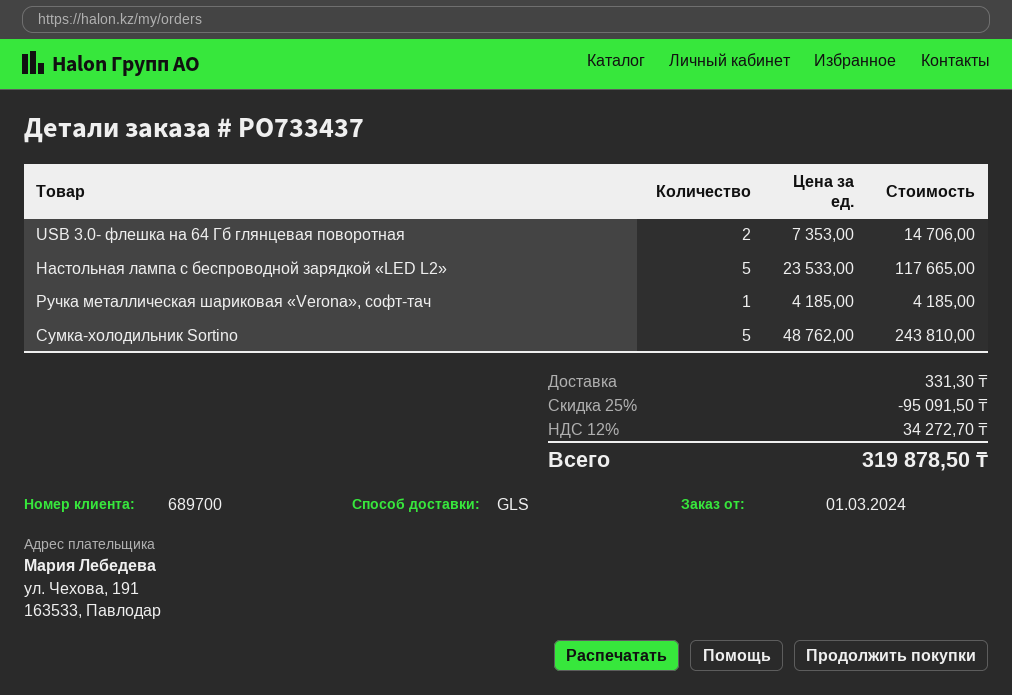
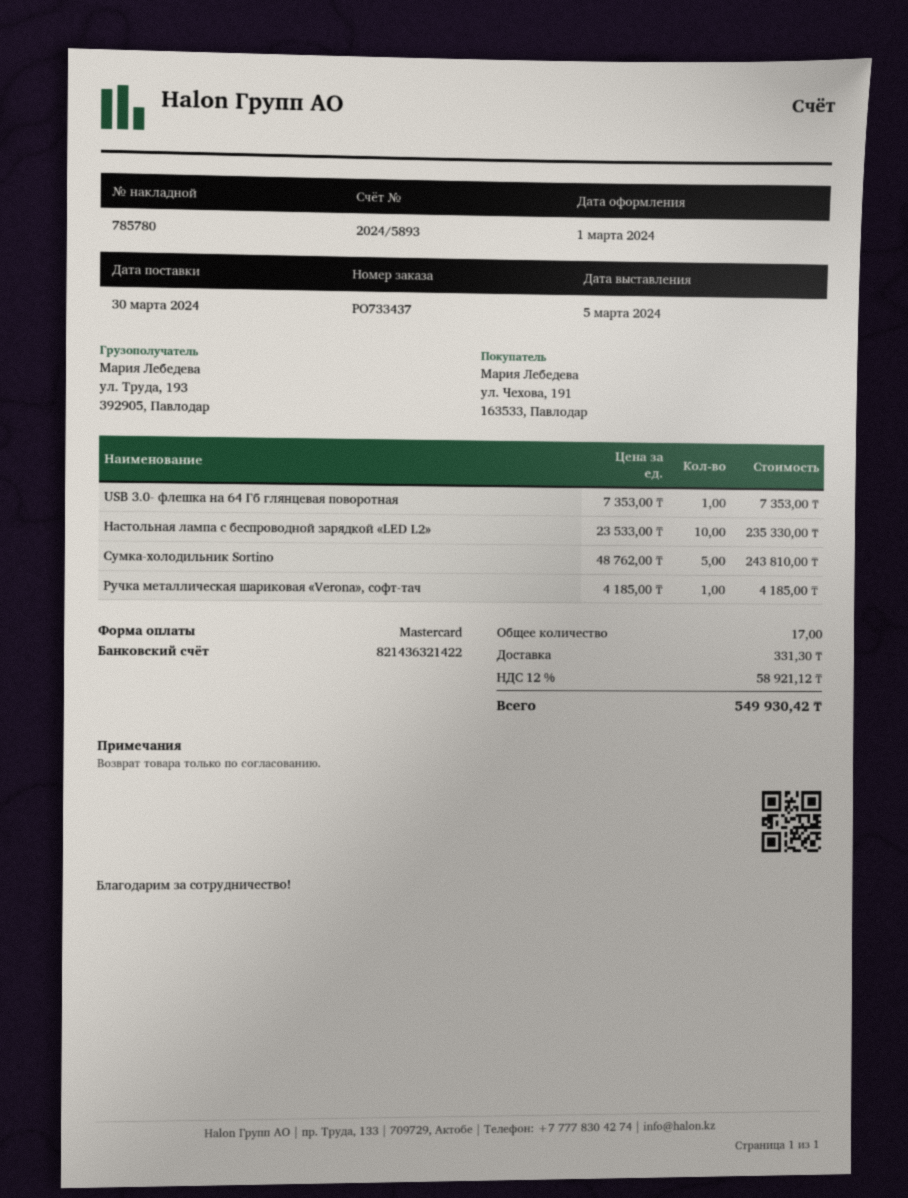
USB 3.0- флешка на 64 Гб глянцевая поворотная: 2 x 7353.00 = 14706.00 -> 1 x 7353.00 = 7353.00
Настольная лампа с беспроводной зарядкой «LED L2»: 5 x 23533.00 = 117665.00 -> 10 x 23533.00 = 235330.00
discount: 25% = 95091.50 -> none
tax: 12% = 34272.70 -> 12% = 58921.12
total: 319878.50 -> 549930.42

